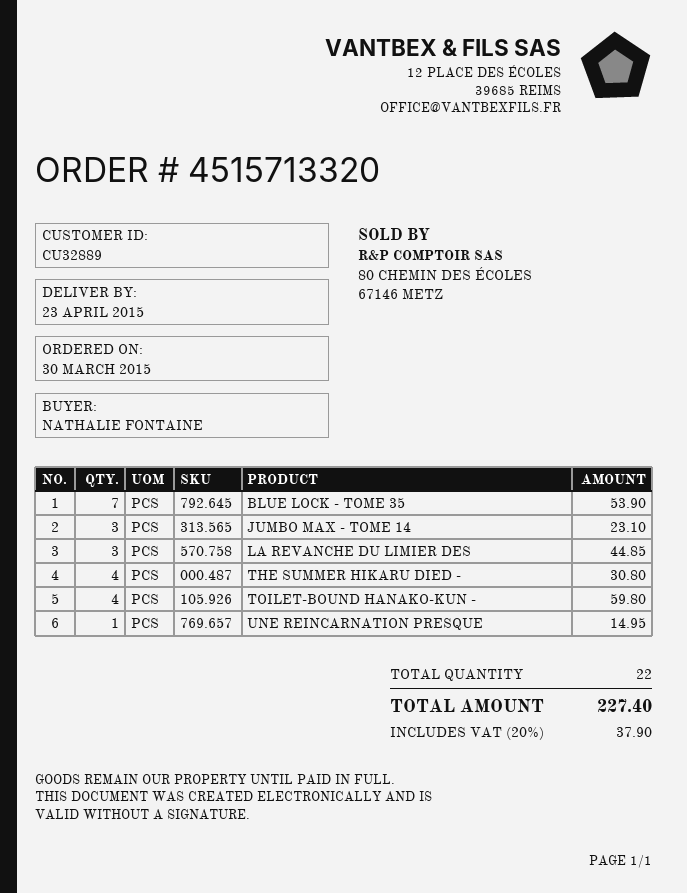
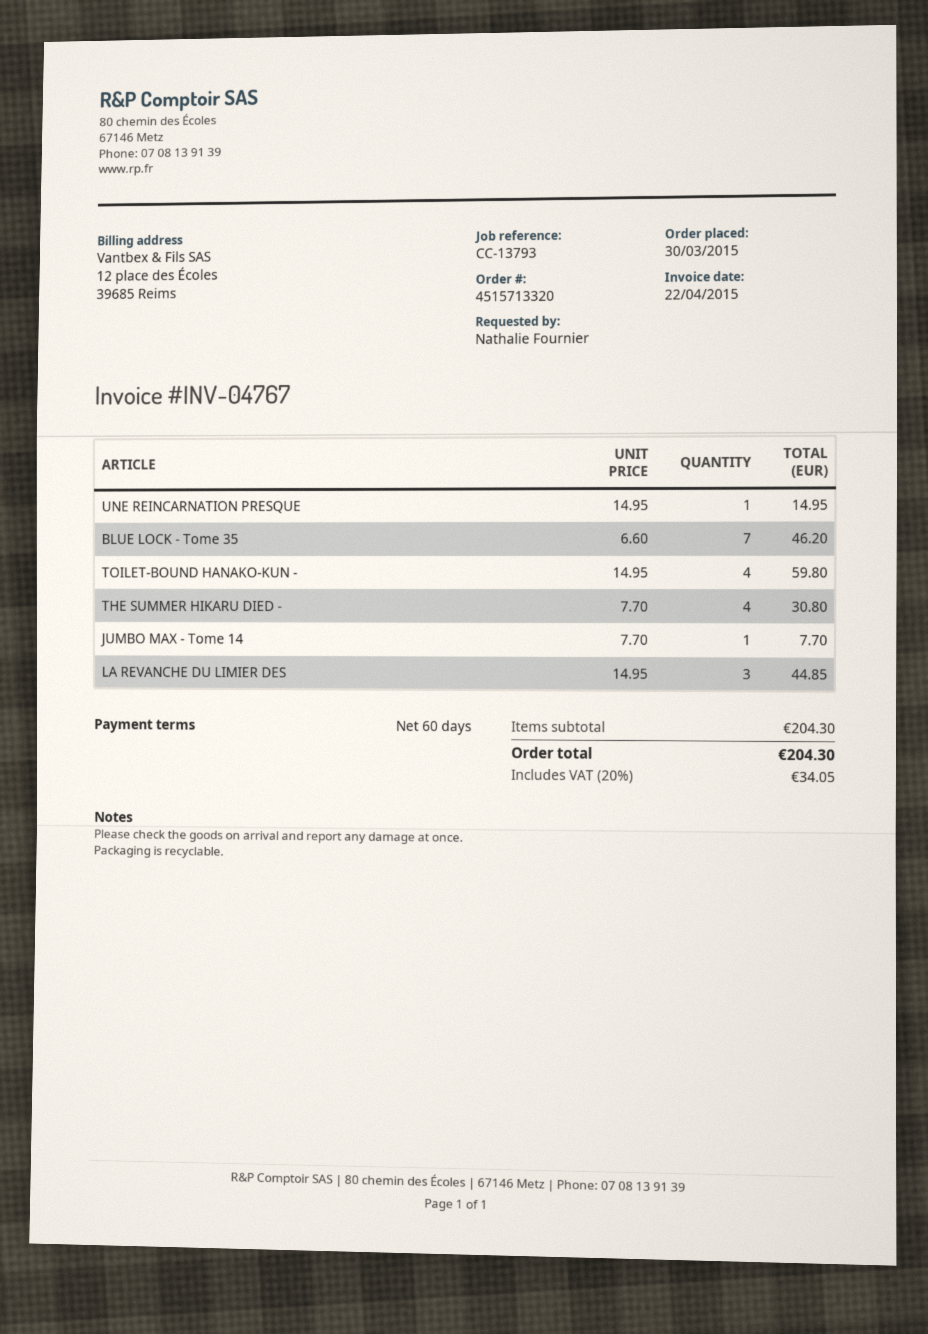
ordered by: NATHALIE FONTAINE -> Nathalie Fournier
BLUE LOCK - TOME 35: 7 for 53.90 -> 7 for 46.20
JUMBO MAX - TOME 14: 3 for 23.10 -> 1 for 7.70
tax: 20% = 37.90 -> 20% = 34.05
total: 227.40 -> 204.30

